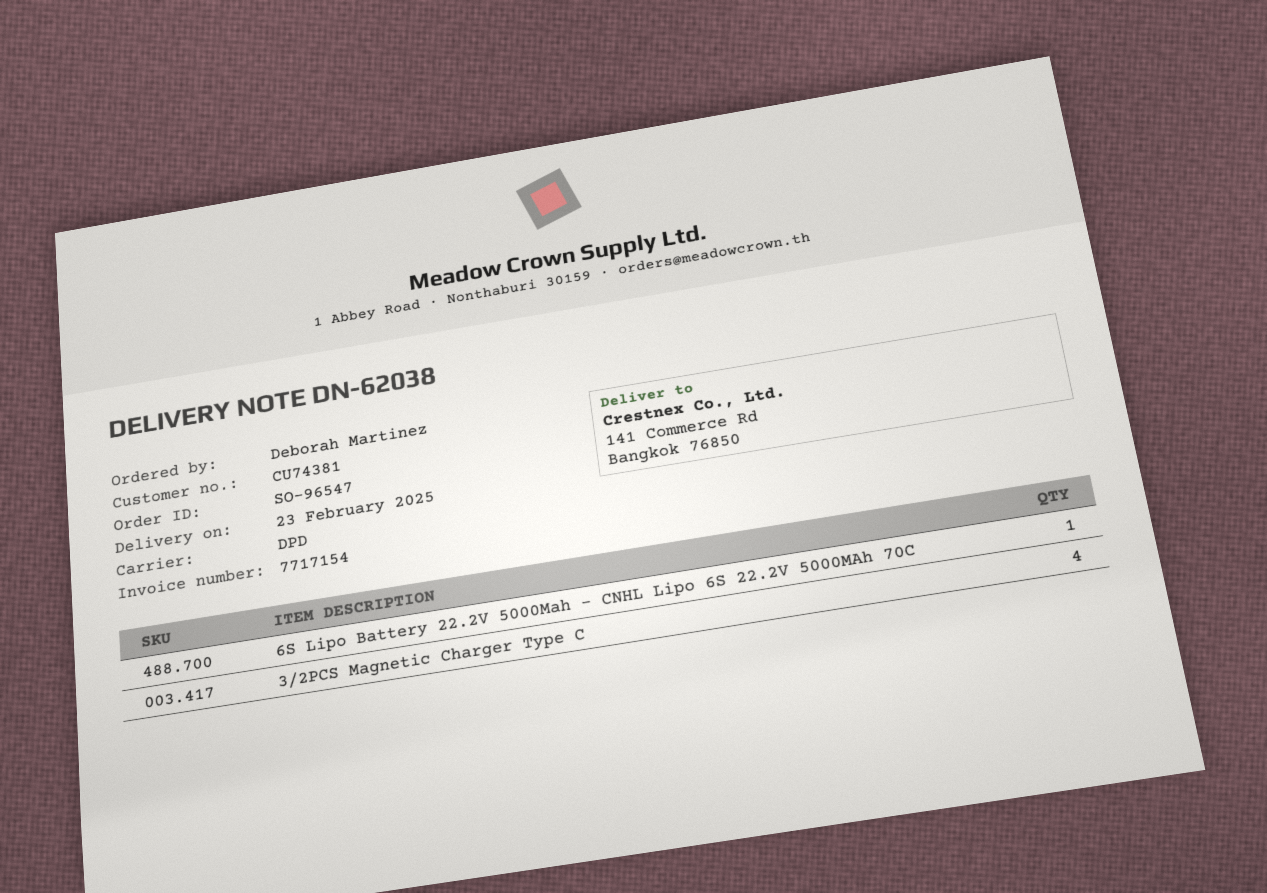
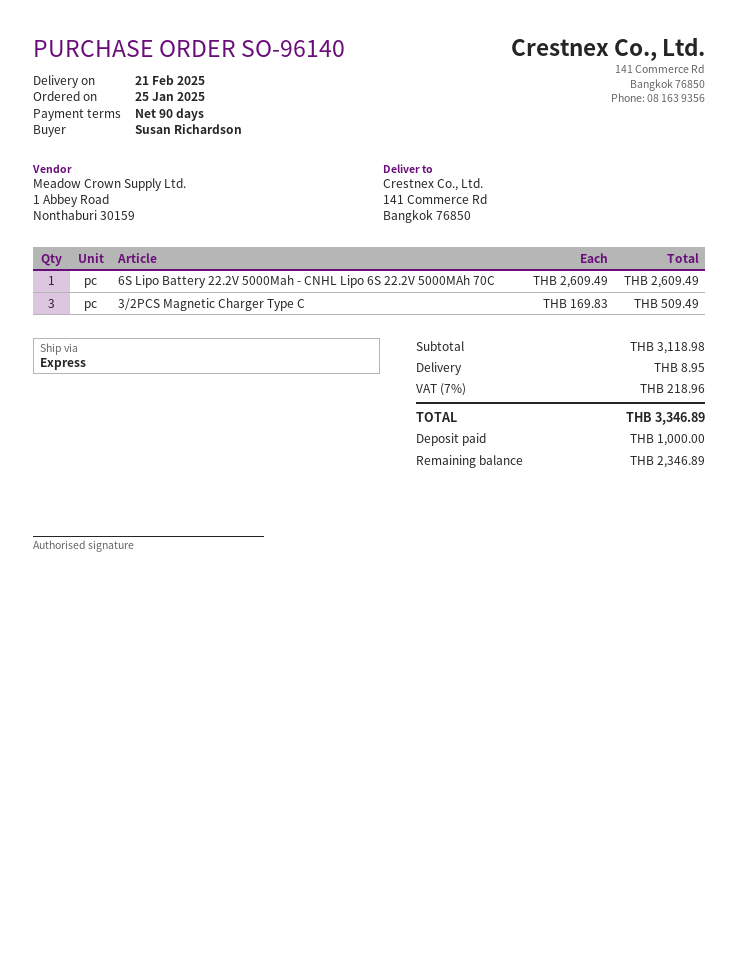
order number: SO-96547 -> SO-96140
delivery date: 2025-02-23 -> 2025-02-21
ordered by: Deborah Martinez -> Susan Richardson
shipping method: DPD -> express
3/2PCS Magnetic Charger Type C: 4 -> 3

